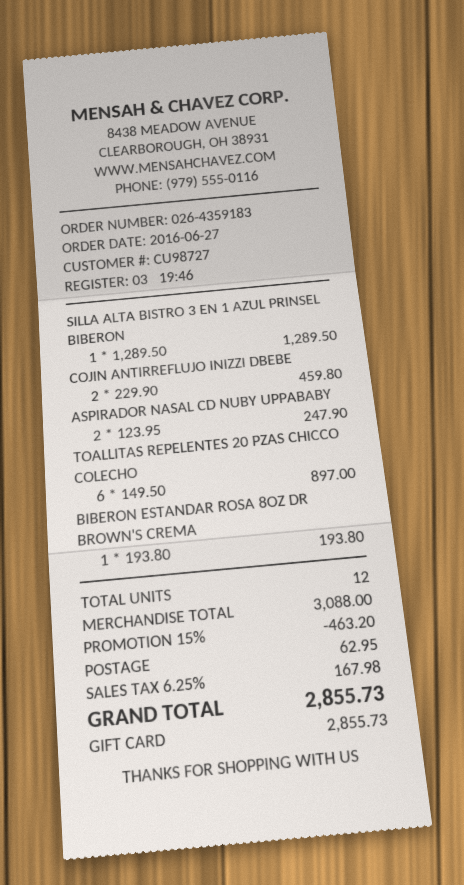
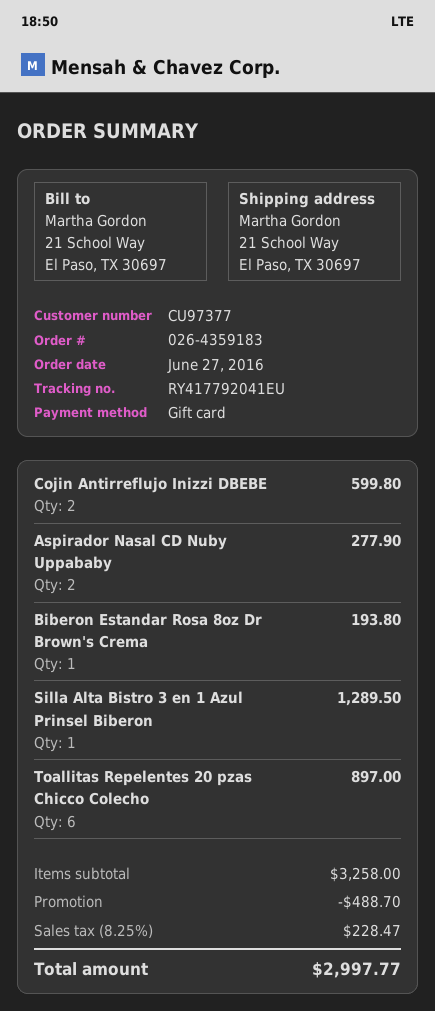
customer number: CU98727 -> CU97377
COJIN ANTIRREFLUJO INIZZI DBEBE: 2 for 459.80 -> 2 for 599.80
ASPIRADOR NASAL CD NUBY UPPABABY: 2 for 247.90 -> 2 for 277.90
subtotal: 3088.00 -> 3258.00
discount: 463.20 -> 488.70
shipping: 62.95 -> none
tax: 6.25% = 167.98 -> 8.25% = 228.47
total: 2855.73 -> 2997.77

